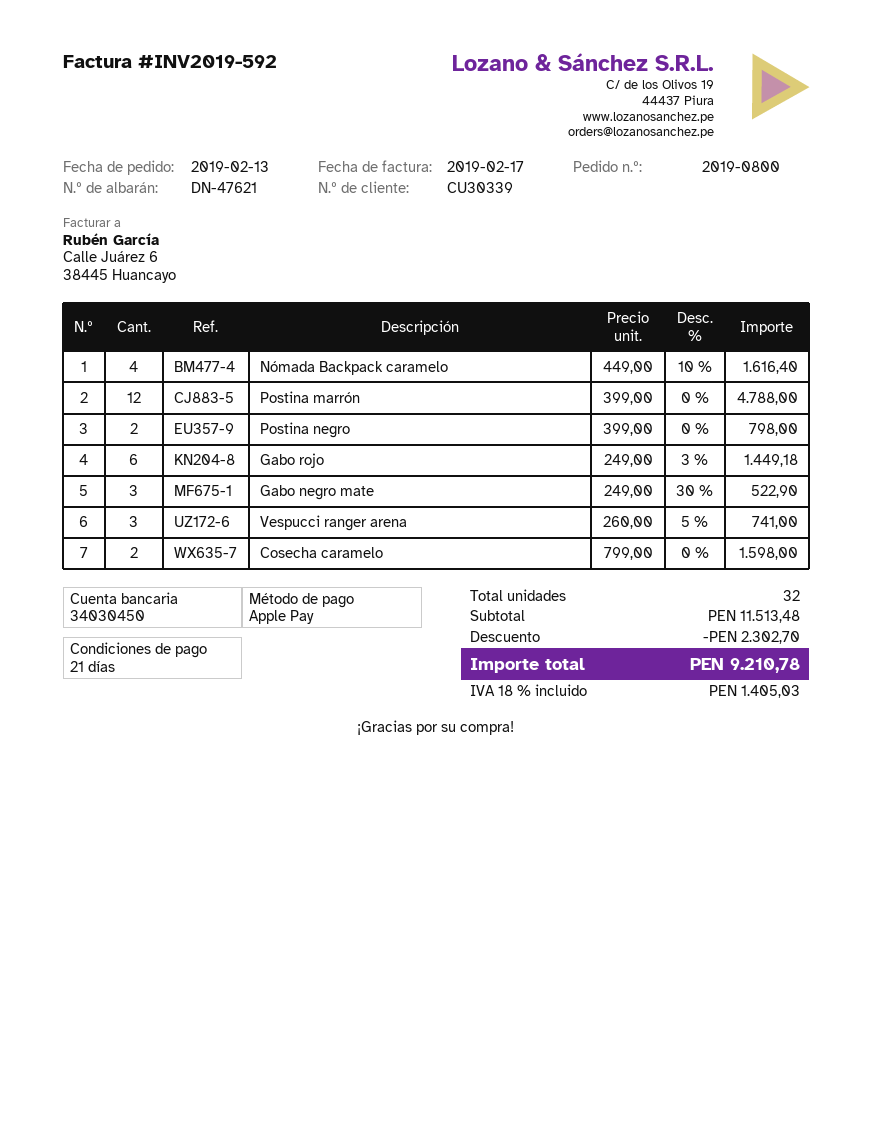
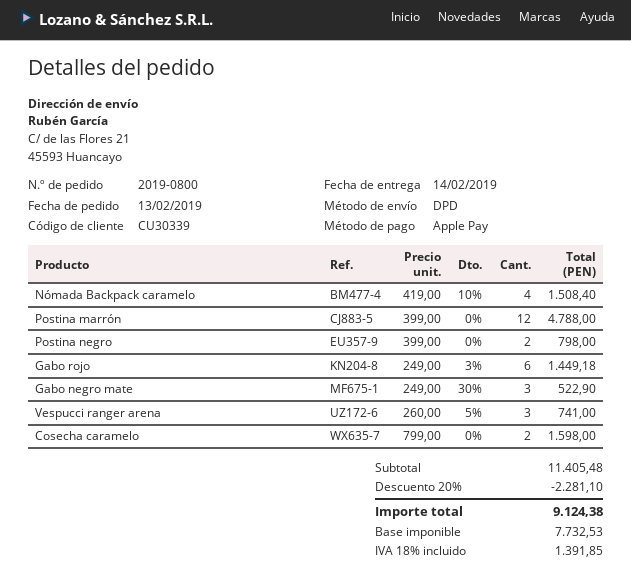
Nómada Backpack caramelo: 4 x 449.00 - 10% = 1616.40 -> 4 x 419.00 - 10% = 1508.40
subtotal: 11513.48 -> 11405.48
discount: 2302.70 -> 2281.10
tax: 18% = 1405.03 -> 18% = 1391.85
total: 9210.78 -> 9124.38

